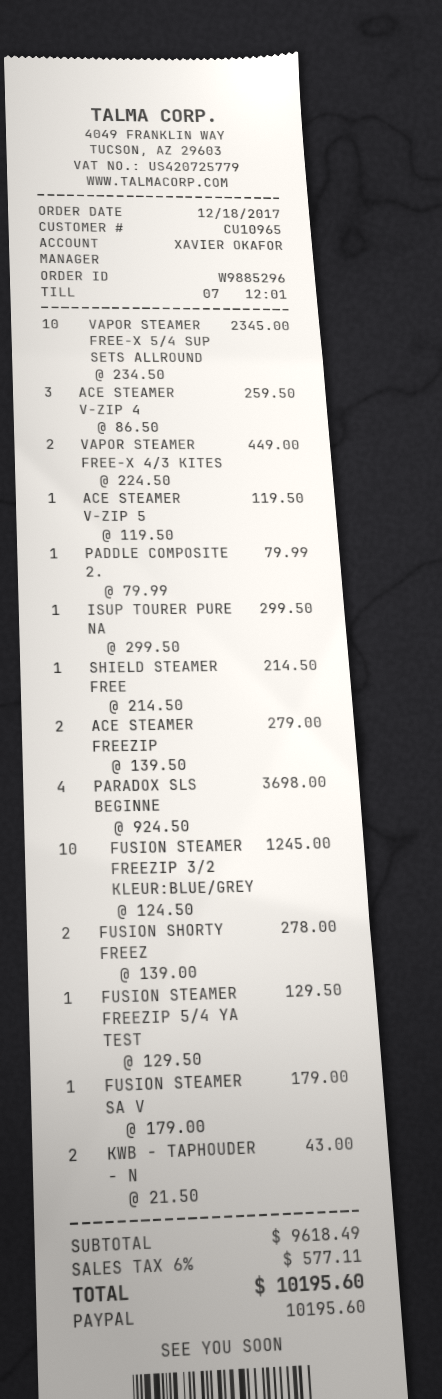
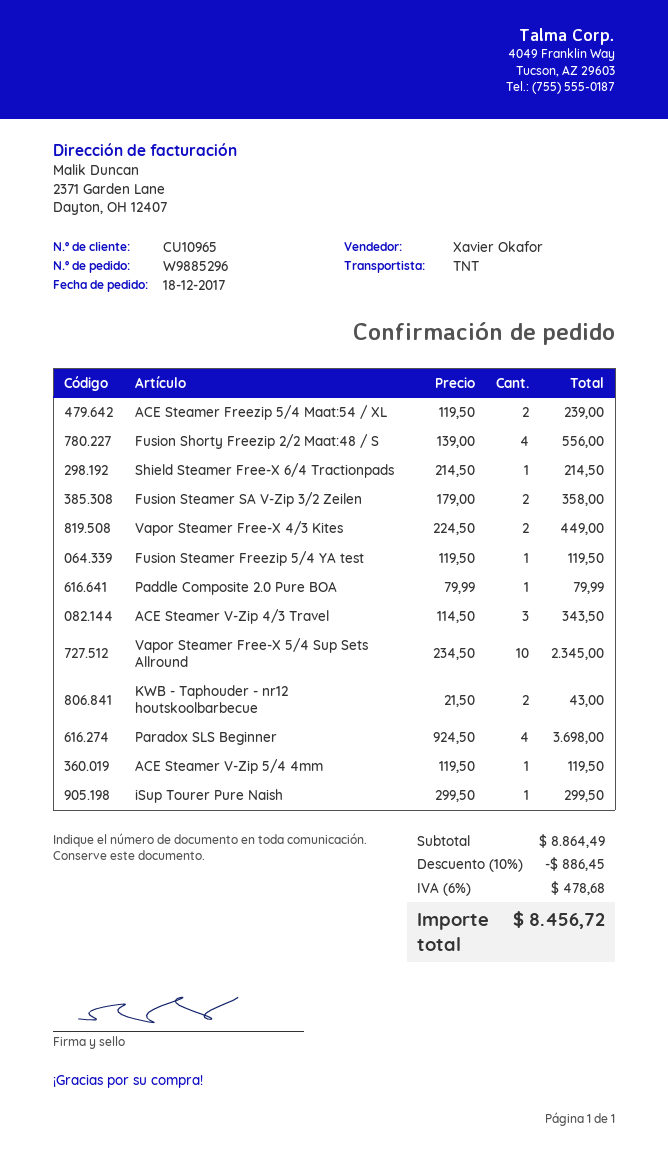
ACE STEAMER V-ZIP 4: 3 x 86.50 = 259.50 -> 3 x 114.50 = 343.50
ACE STEAMER FREEZIP: 2 x 139.50 = 279.00 -> 2 x 119.50 = 239.00
FUSION STEAMER FREEZIP 3/2 KLEUR:BLUE/GREY: 10 x 124.50 = 1245.00 -> none
FUSION SHORTY FREEZ: 2 x 139.00 = 278.00 -> 4 x 139.00 = 556.00
FUSION STEAMER FREEZIP 5/4 YA TEST: 1 x 129.50 = 129.50 -> 1 x 119.50 = 119.50
FUSION STEAMER SA V: 1 x 179.00 = 179.00 -> 2 x 179.00 = 358.00
subtotal: 9618.49 -> 8864.49
discount: none -> 10% = 886.45
tax: 6% = 577.11 -> 6% = 478.68
total: 10195.60 -> 8456.72

